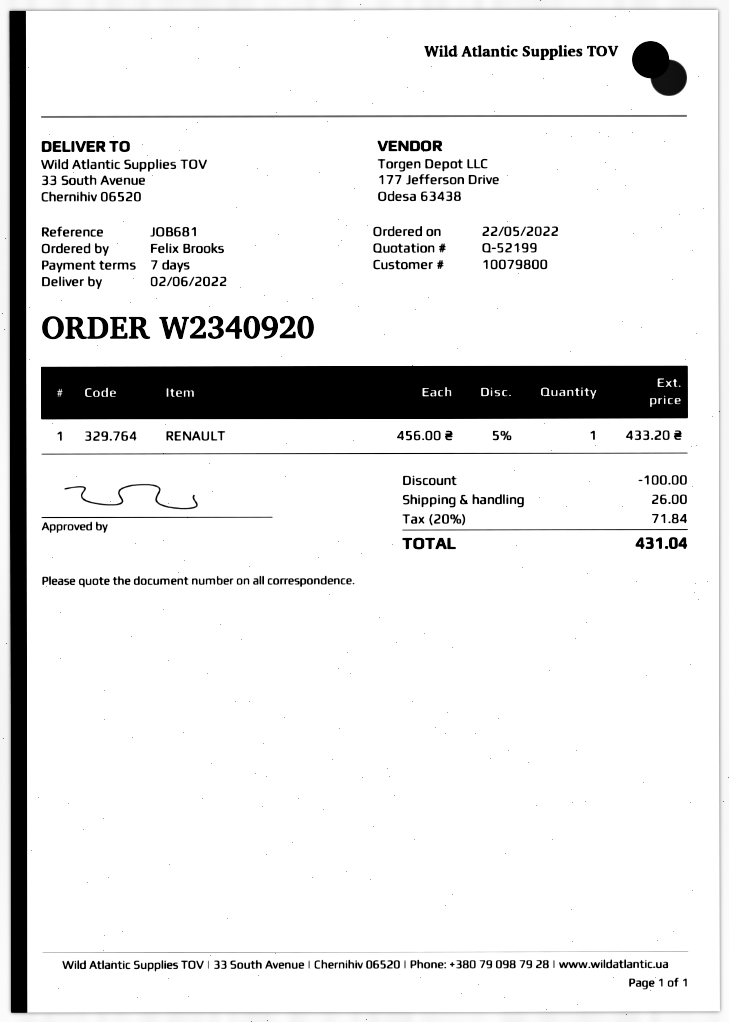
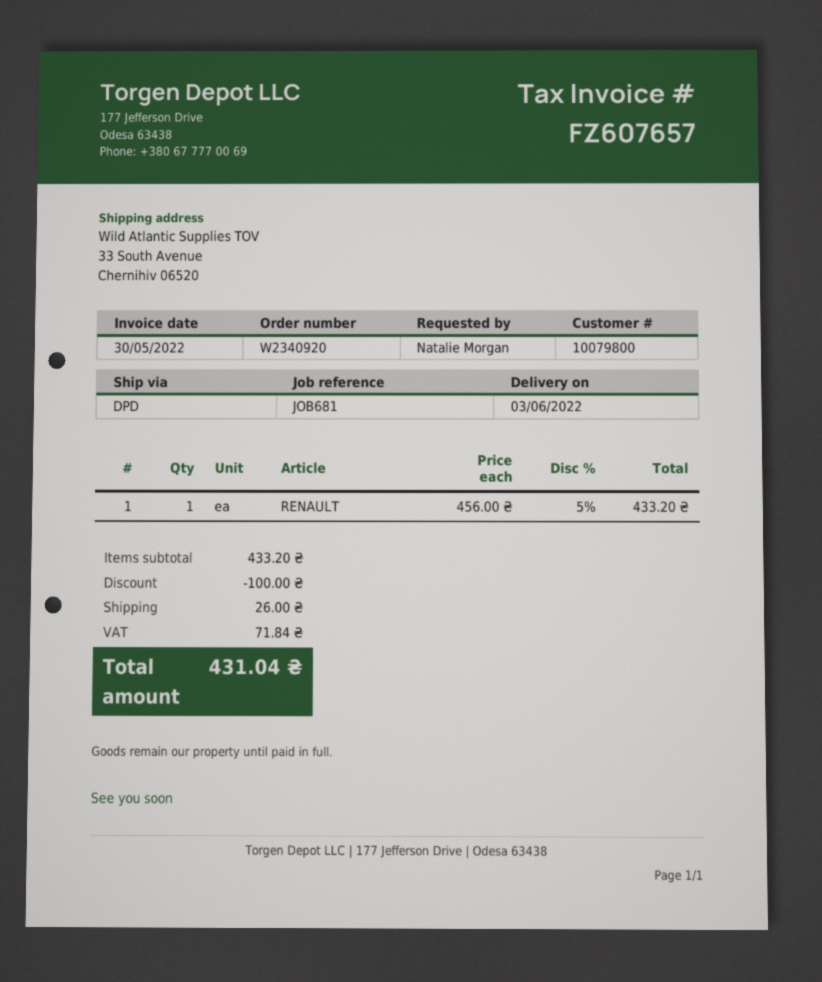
delivery date: 2022-06-02 -> 2022-06-03
ordered by: Felix Brooks -> Natalie Morgan

